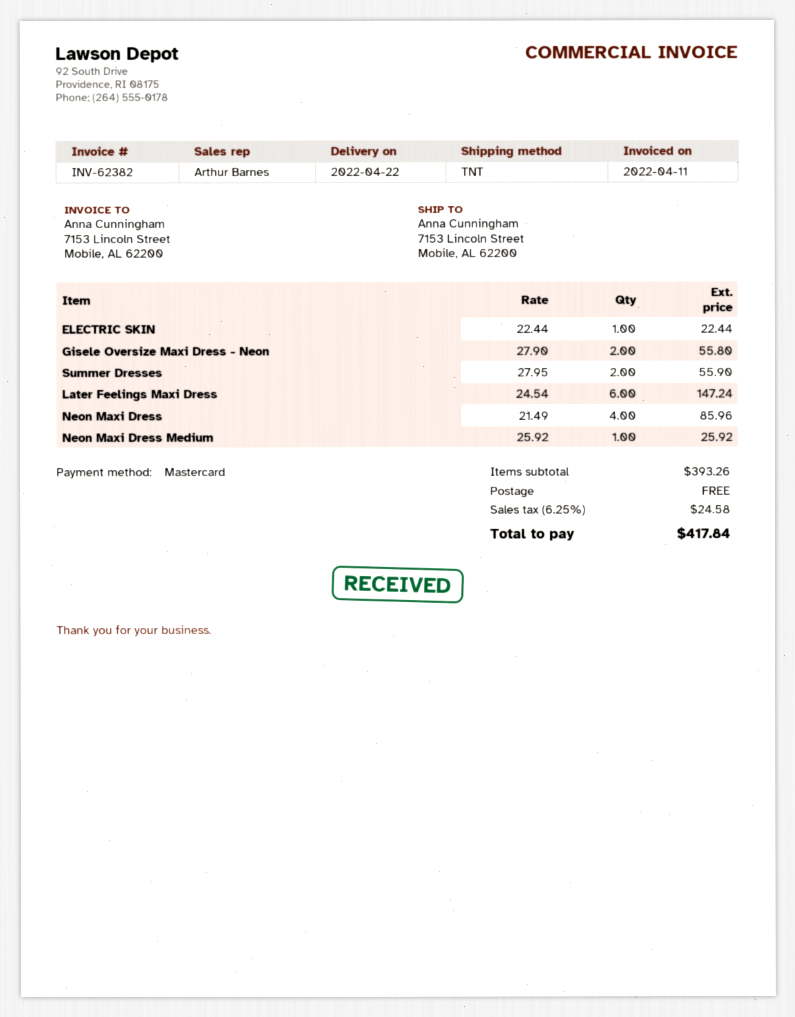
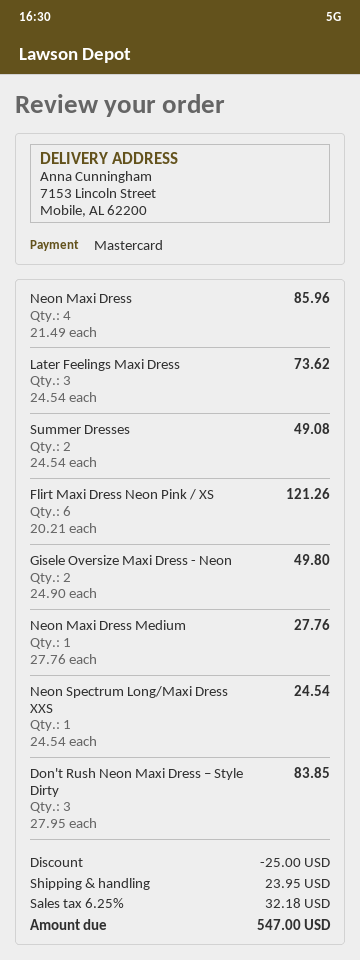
ELECTRIC SKIN: 1 x 22.44 = 22.44 -> none
Gisele Oversize Maxi Dress - Neon: 2 x 27.90 = 55.80 -> 2 x 24.90 = 49.80
Summer Dresses: 2 x 27.95 = 55.90 -> 2 x 24.54 = 49.08
Later Feelings Maxi Dress: 6 x 24.54 = 147.24 -> 3 x 24.54 = 73.62
Neon Maxi Dress Medium: 1 x 25.92 = 25.92 -> 1 x 27.76 = 27.76
Flirt Maxi Dress Neon Pink / XS: none -> 6 x 20.21 = 121.26
Neon Spectrum Long/Maxi Dress XXS: none -> 1 x 24.54 = 24.54
Don't Rush Neon Maxi Dress – Style Dirty: none -> 3 x 27.95 = 83.85
discount: none -> 25.00
shipping: 0.00 -> 23.95
tax: 6.25% = 24.58 -> 6.25% = 32.18
total: 417.84 -> 547.00

